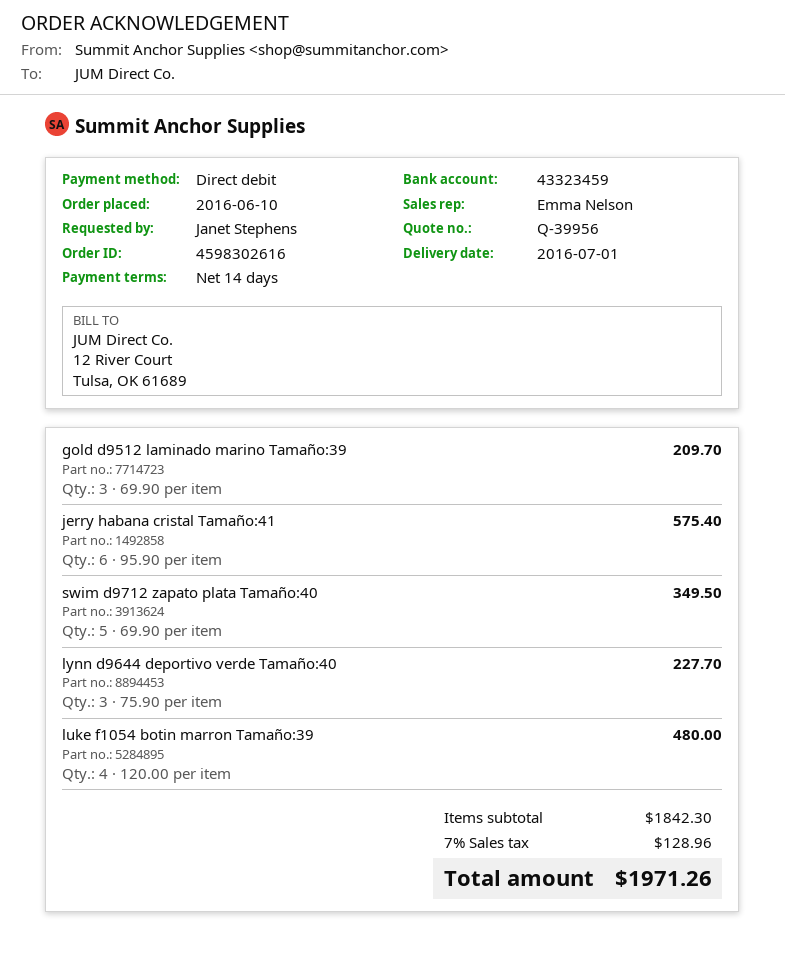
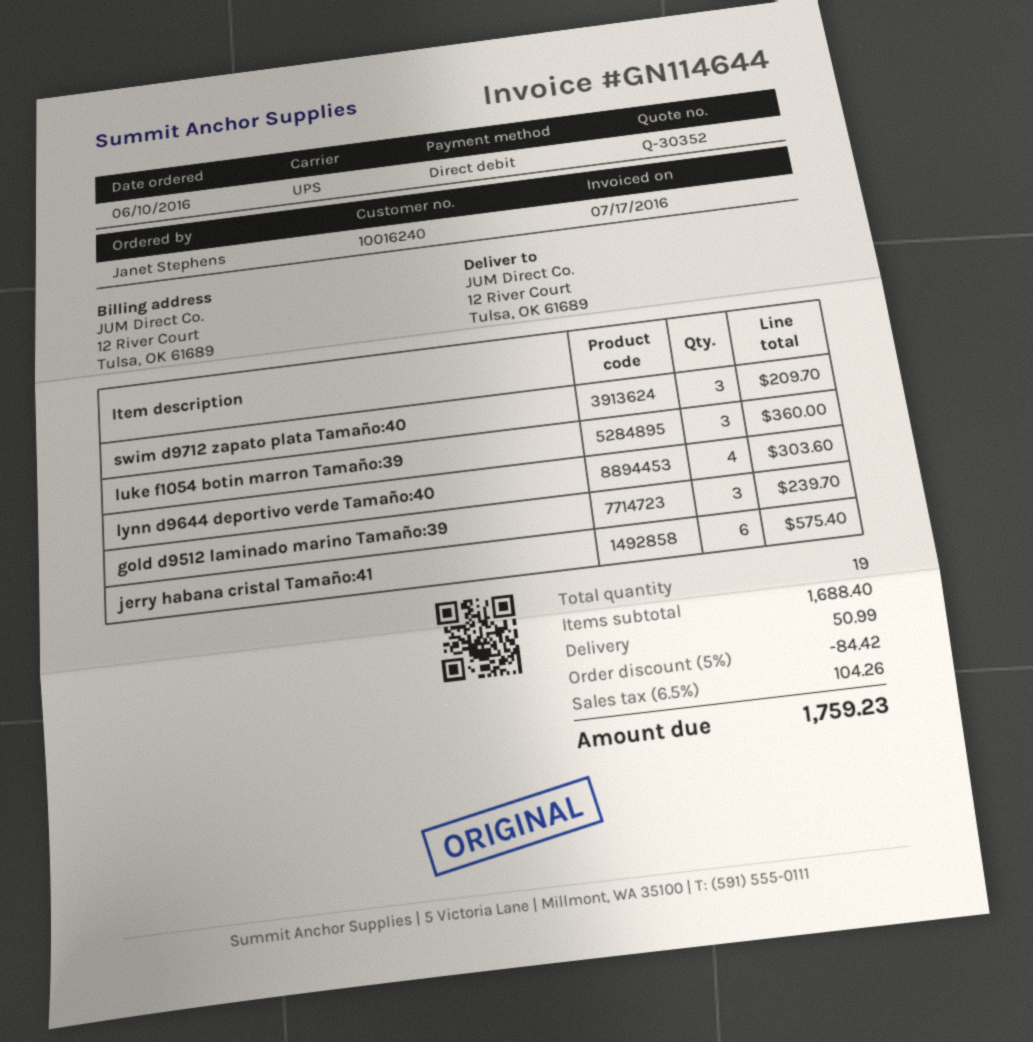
quote number: Q-39956 -> Q-30352
gold d9512 laminado marino Tamaño:39: 3 for 209.70 -> 3 for 239.70
swim d9712 zapato plata Tamaño:40: 5 for 349.50 -> 3 for 209.70
lynn d9644 deportivo verde Tamaño:40: 3 for 227.70 -> 4 for 303.60
luke f1054 botin marron Tamaño:39: 4 for 480.00 -> 3 for 360.00
subtotal: 1842.30 -> 1688.40
discount: none -> 5% = 84.42
shipping: none -> 50.99
tax: 7% = 128.96 -> 6.5% = 104.26
total: 1971.26 -> 1759.23

